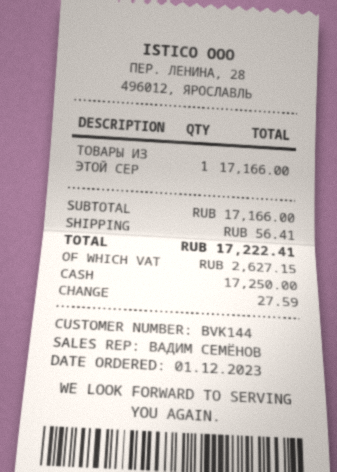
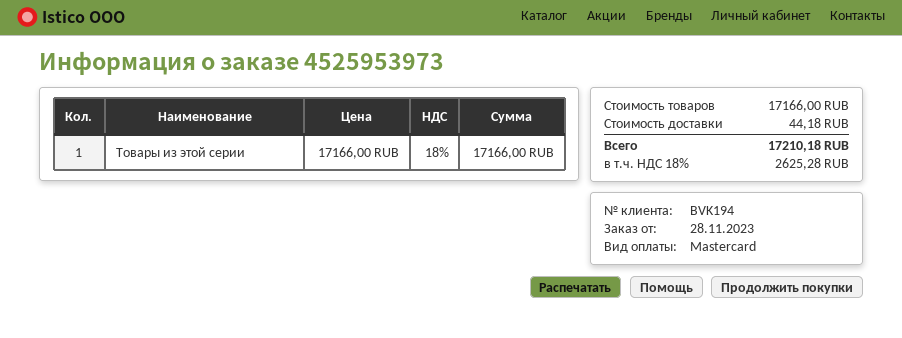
order date: 2023-12-01 -> 2023-11-28
customer number: BVK144 -> BVK194
payment method: cash -> Mastercard
shipping: 56.41 -> 44.18
tax: 2627.15 -> 2625.28
total: 17222.41 -> 17210.18

